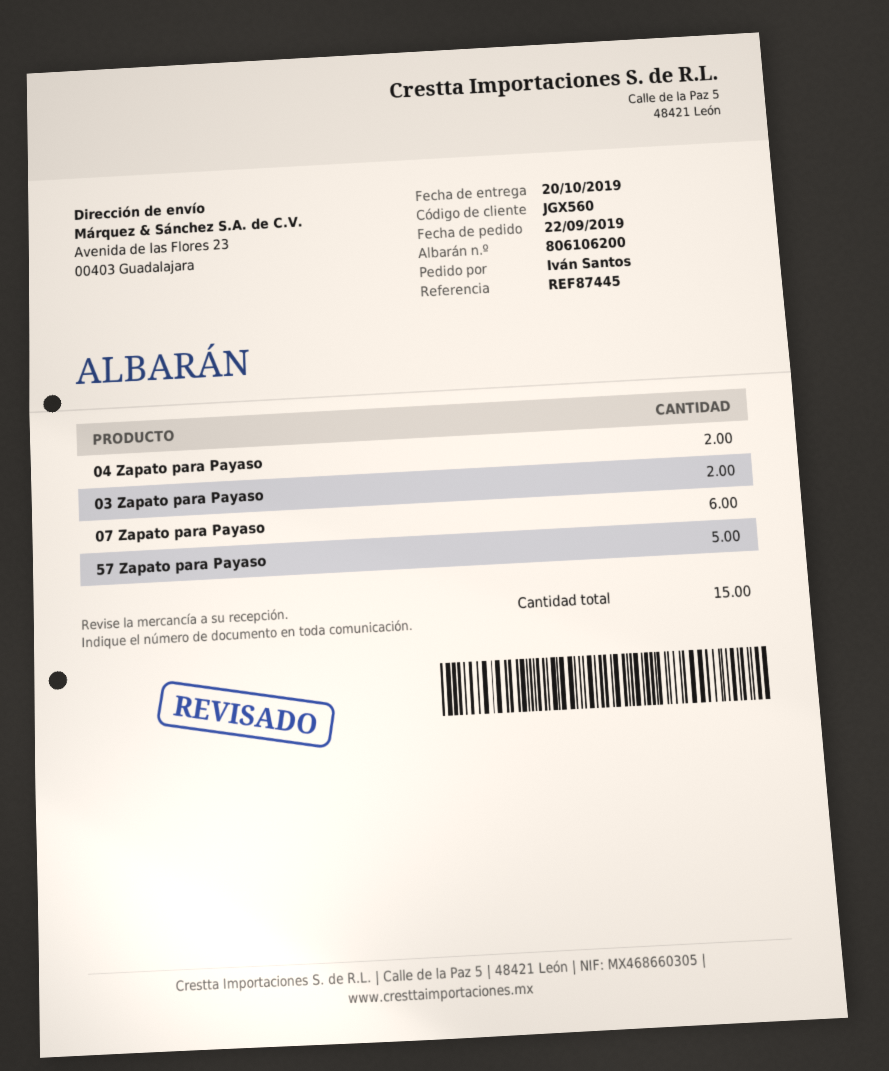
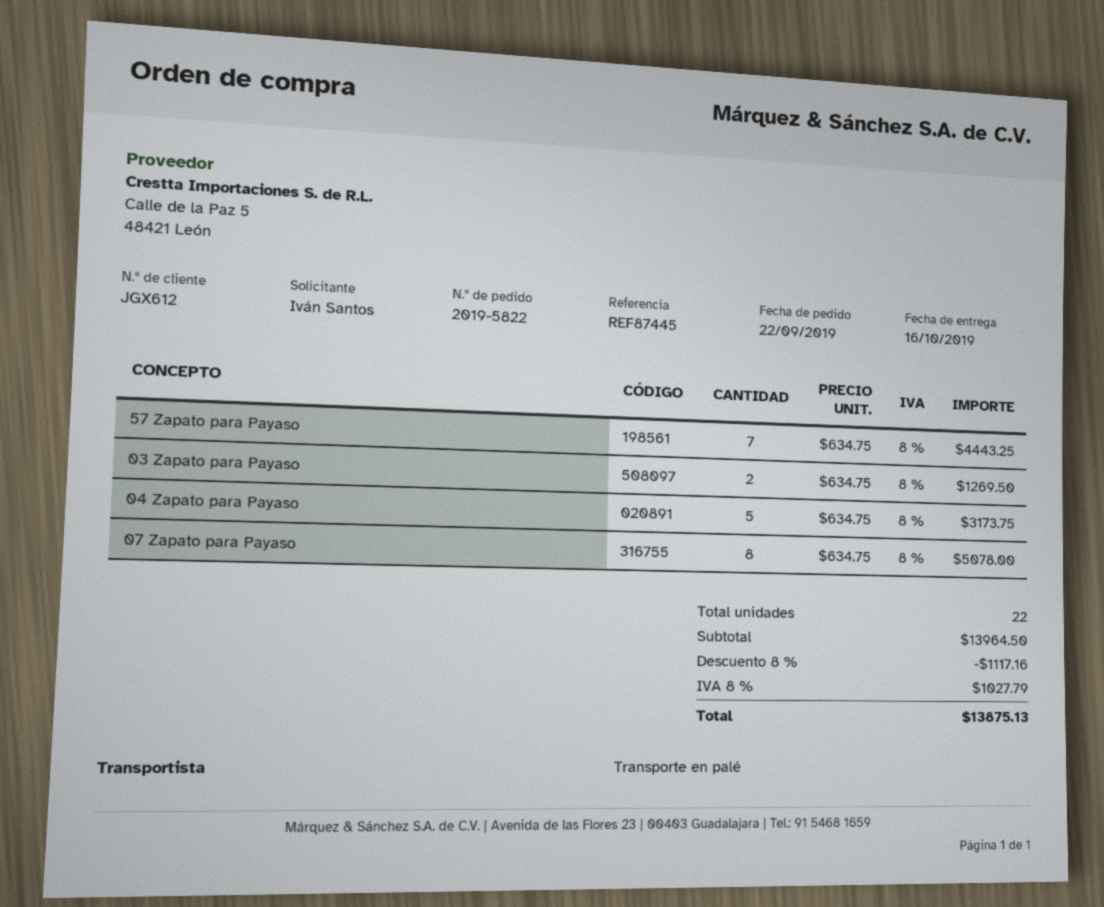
delivery date: 2019-10-20 -> 2019-10-16
customer number: JGX560 -> JGX612
04 Zapato para Payaso: 2 -> 5
07 Zapato para Payaso: 6 -> 8
57 Zapato para Payaso: 5 -> 7
total quantity: 15 -> 22

